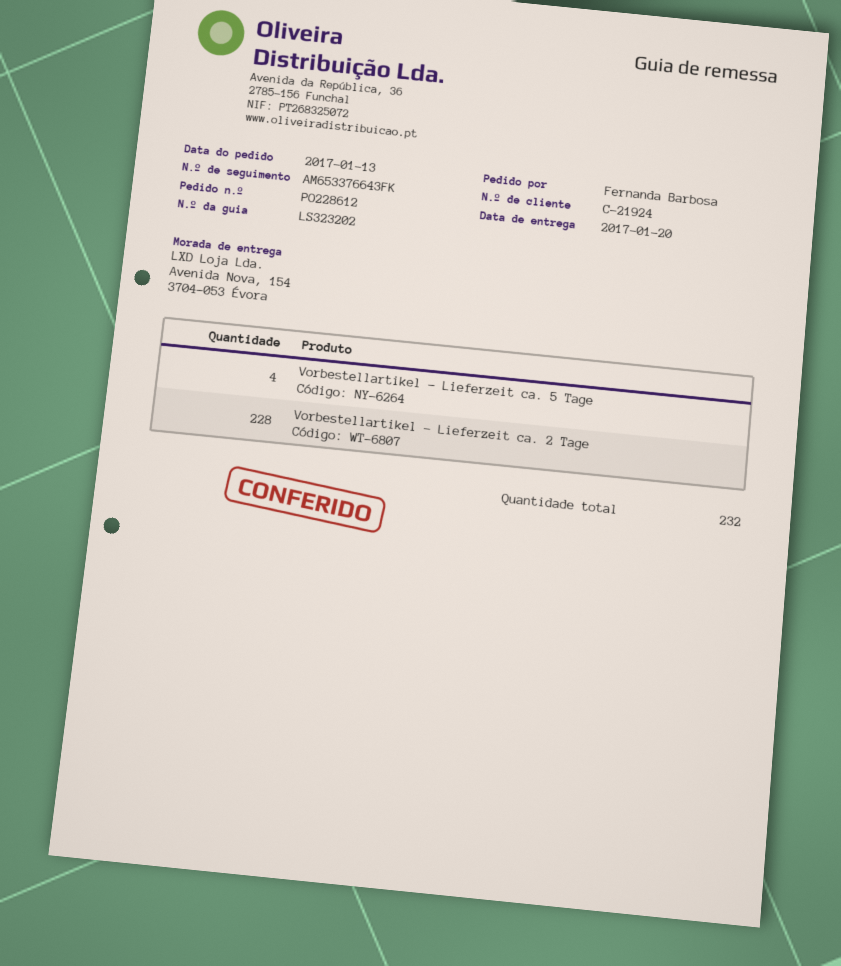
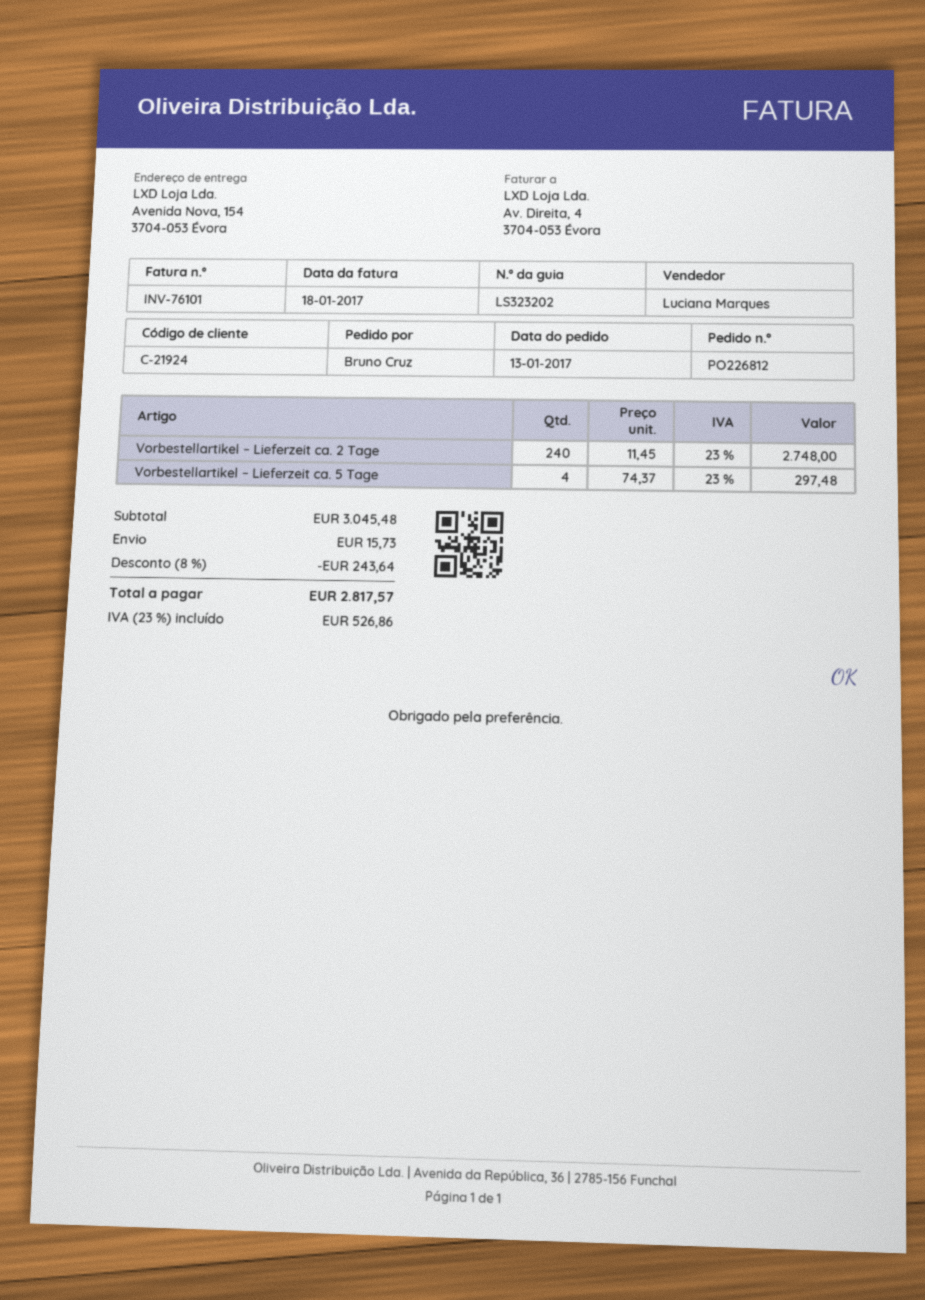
order number: PO228612 -> PO226812
ordered by: Fernanda Barbosa -> Bruno Cruz
Vorbestellartikel – Lieferzeit ca. 2 Tage: 228 -> 240

